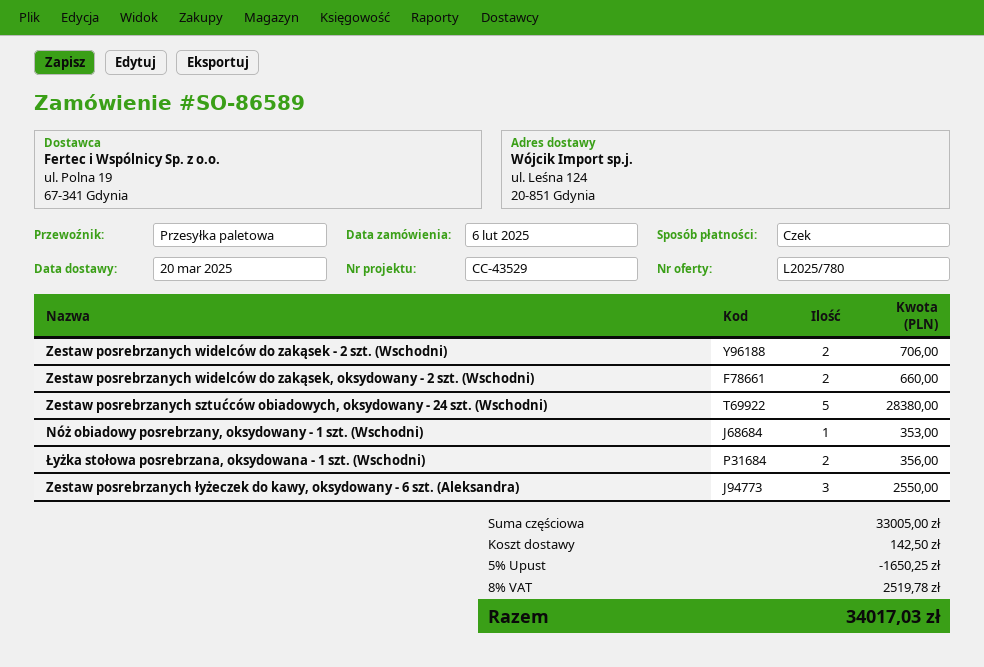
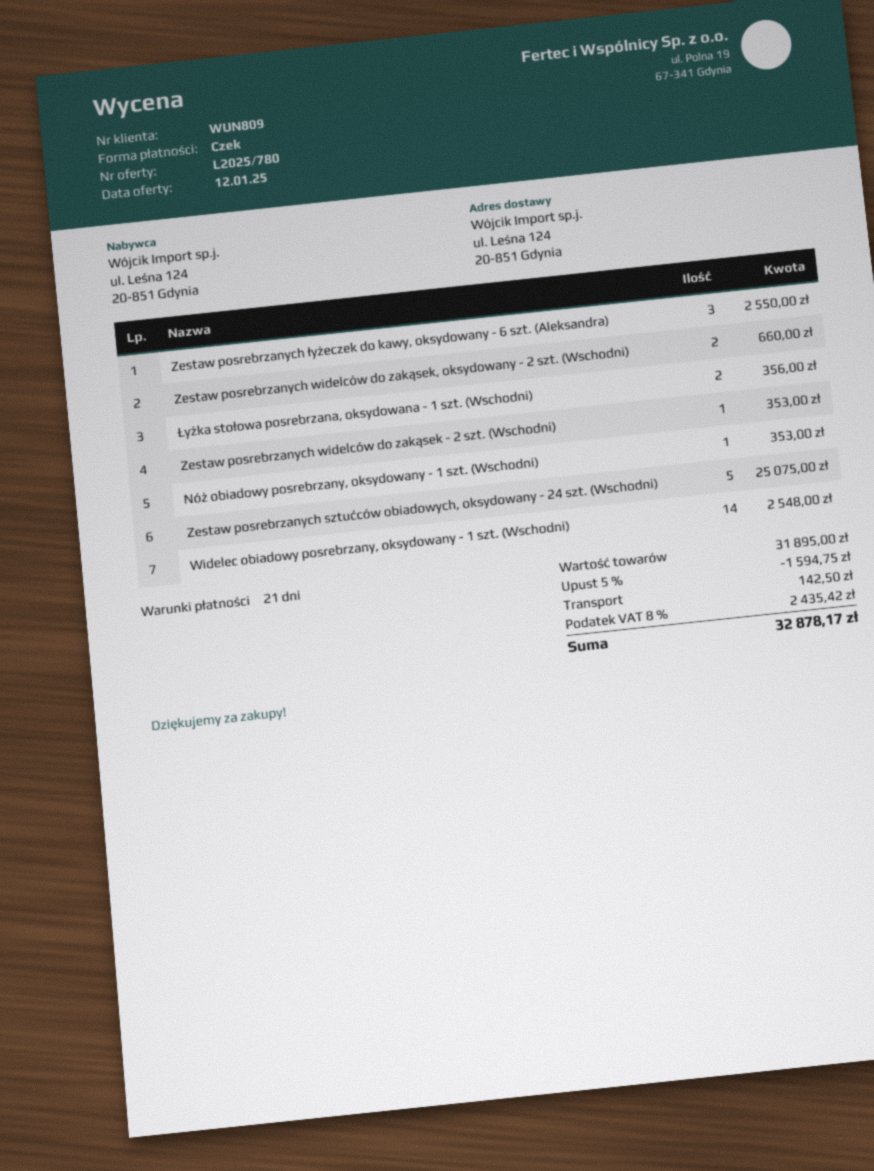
Zestaw posrebrzanych widelców do zakąsek - 2 szt. (Wschodni): 2 for 706.00 -> 1 for 353.00
Zestaw posrebrzanych sztućców obiadowych, oksydowany - 24 szt. (Wschodni): 5 for 28380.00 -> 5 for 25075.00
Widelec obiadowy posrebrzany, oksydowany - 1 szt. (Wschodni): none -> 14 for 2548.00
subtotal: 33005.00 -> 31895.00
discount: 5% = 1650.25 -> 5% = 1594.75
tax: 8% = 2519.78 -> 8% = 2435.42
total: 34017.03 -> 32878.17

